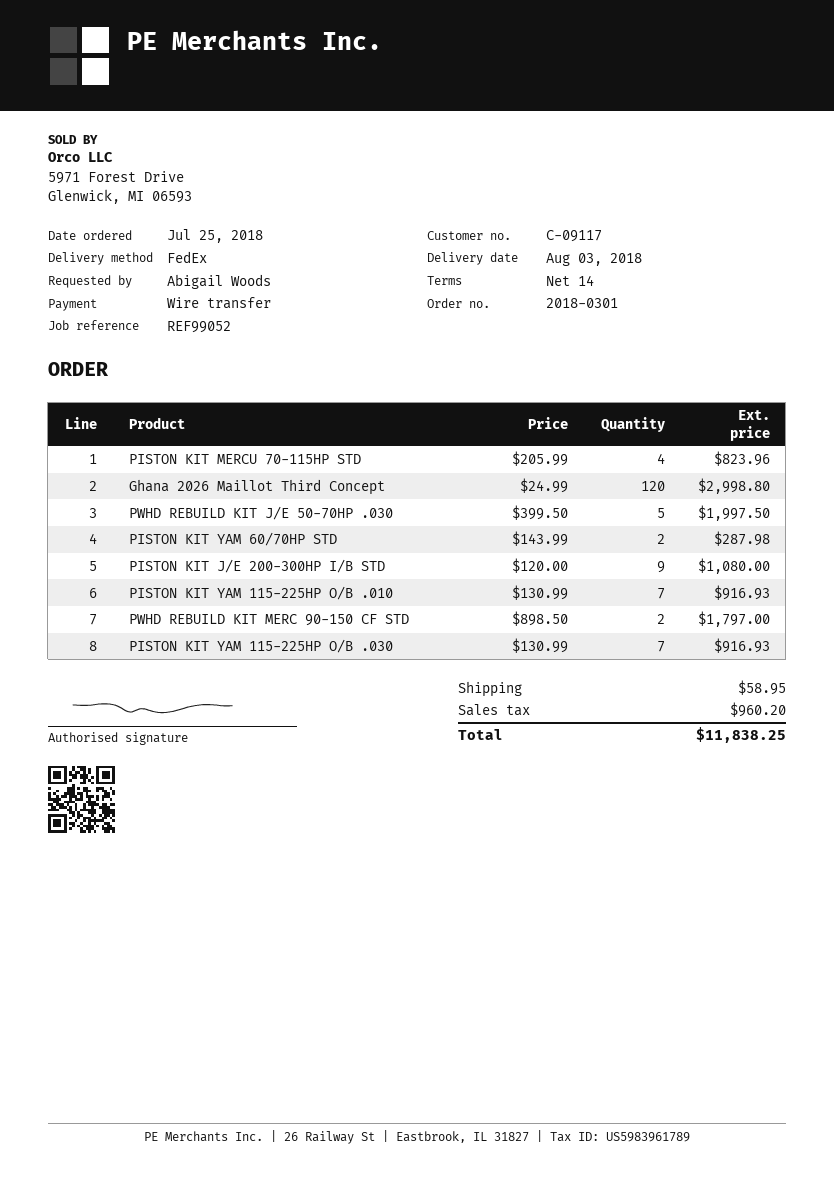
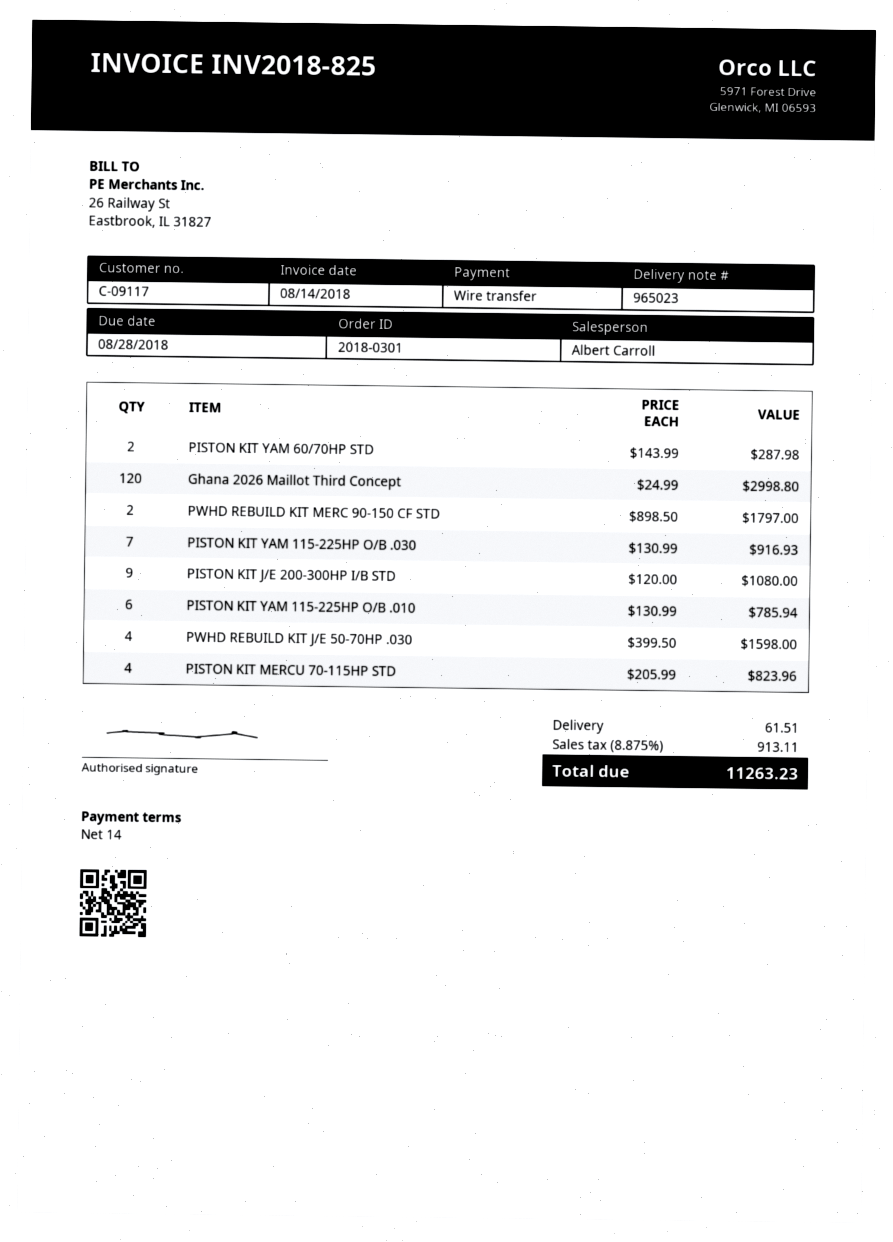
PWHD REBUILD KIT J/E 50-70HP .030: 5 x 399.50 = 1997.50 -> 4 x 399.50 = 1598.00
PISTON KIT YAM 115-225HP O/B .010: 7 x 130.99 = 916.93 -> 6 x 130.99 = 785.94
shipping: 58.95 -> 61.51
tax: 960.20 -> 913.11
total: 11838.25 -> 11263.23

